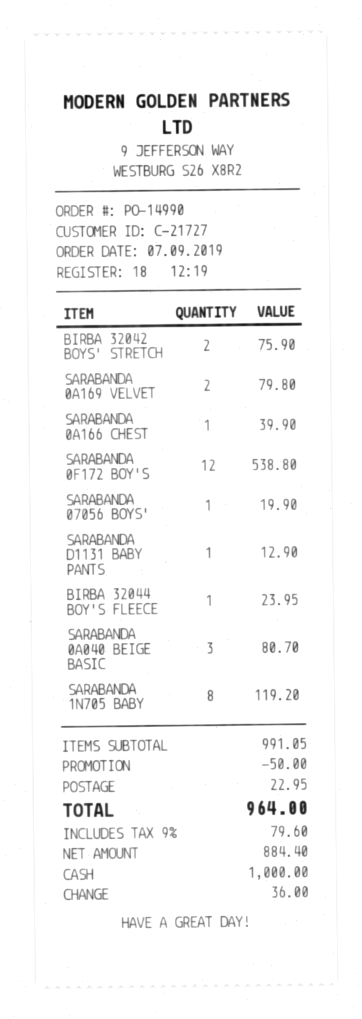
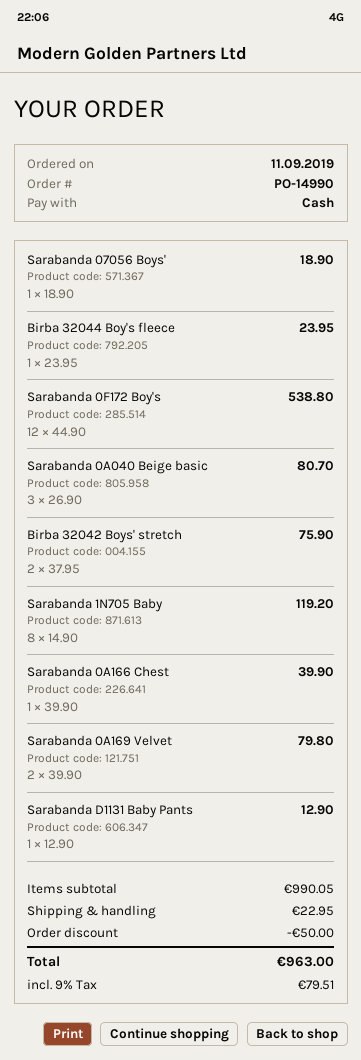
order date: 2019-09-07 -> 2019-09-11
SARABANDA 07056 BOYS': 1 for 19.90 -> 1 for 18.90
subtotal: 991.05 -> 990.05
tax: 9% = 79.60 -> 9% = 79.51
total: 964.00 -> 963.00

